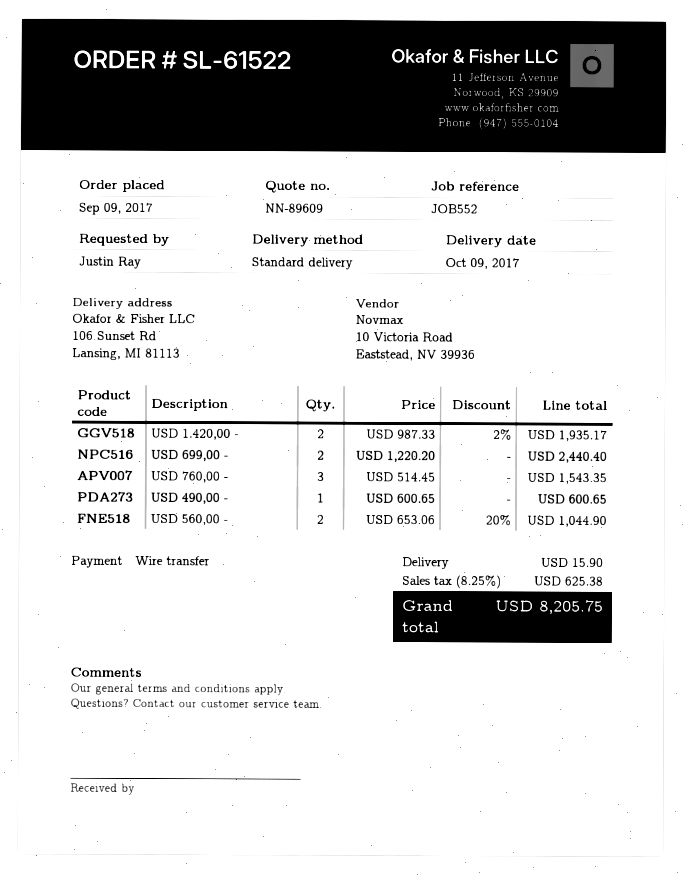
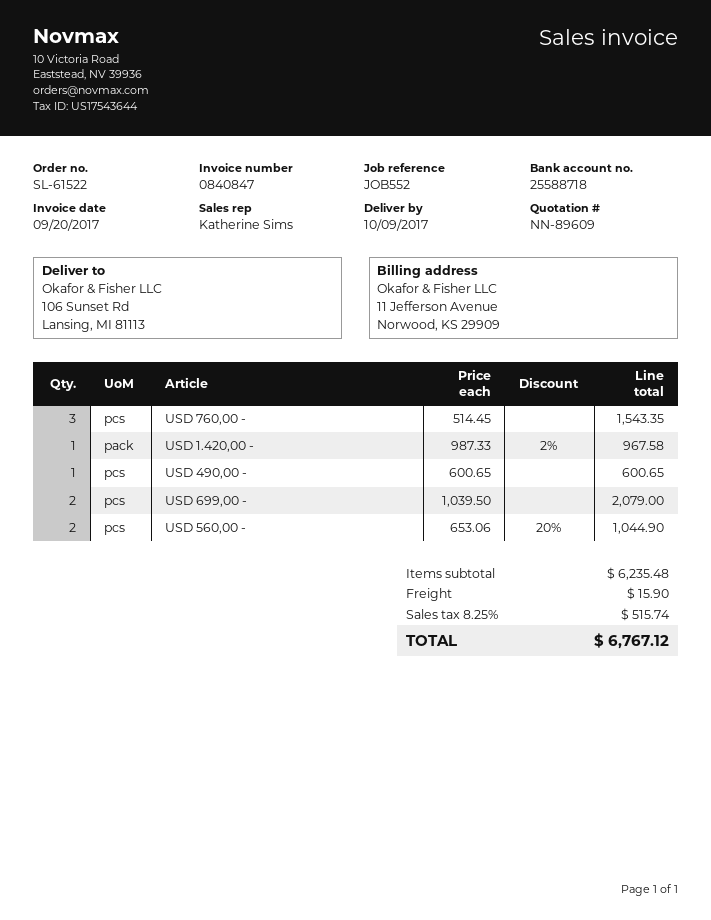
USD 1.420,00 -: 2 x 987.33 - 2% = 1935.17 -> 1 x 987.33 - 2% = 967.58
USD 699,00 -: 2 x 1220.20 = 2440.40 -> 2 x 1039.50 = 2079.00
tax: 8.25% = 625.38 -> 8.25% = 515.74
total: 8205.75 -> 6767.12

